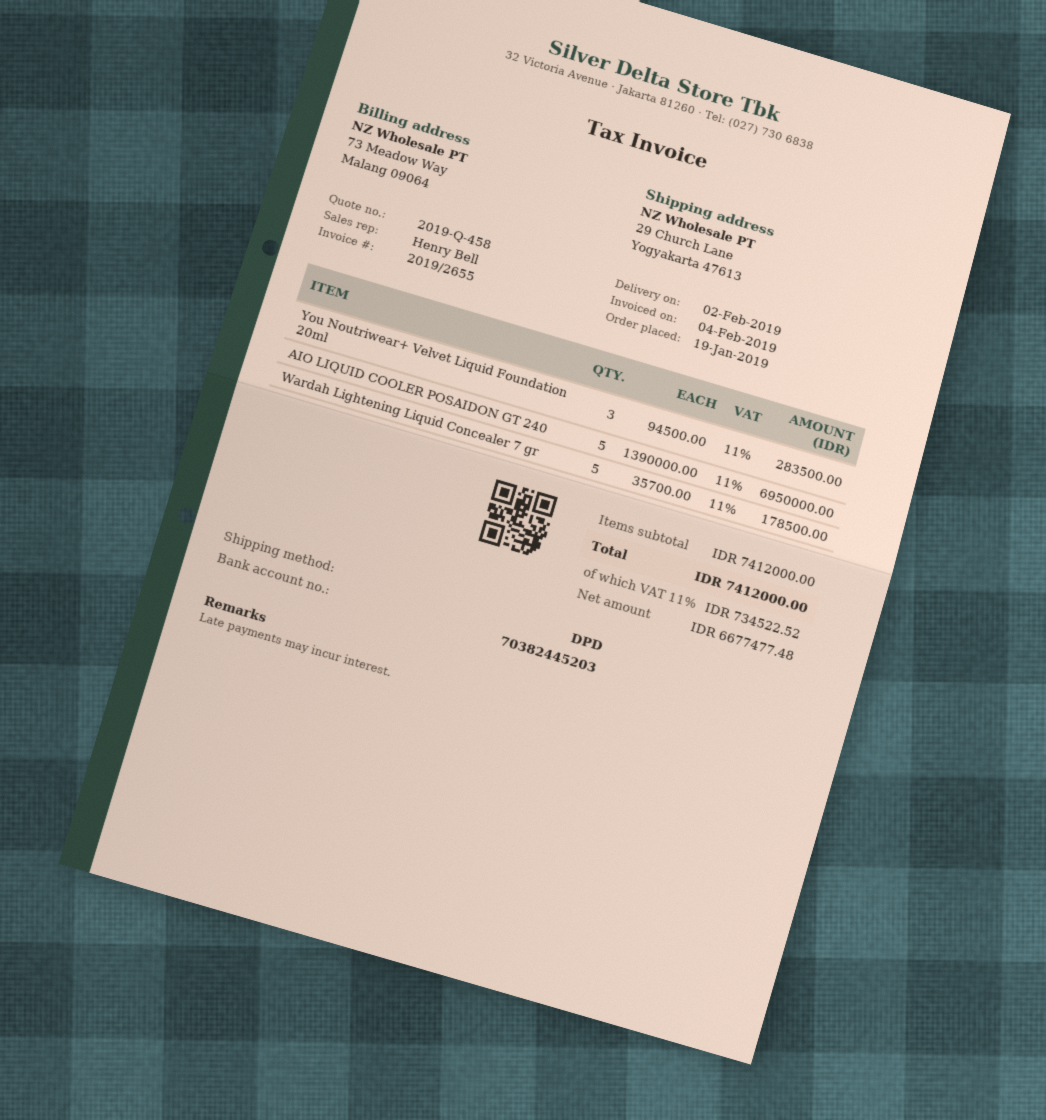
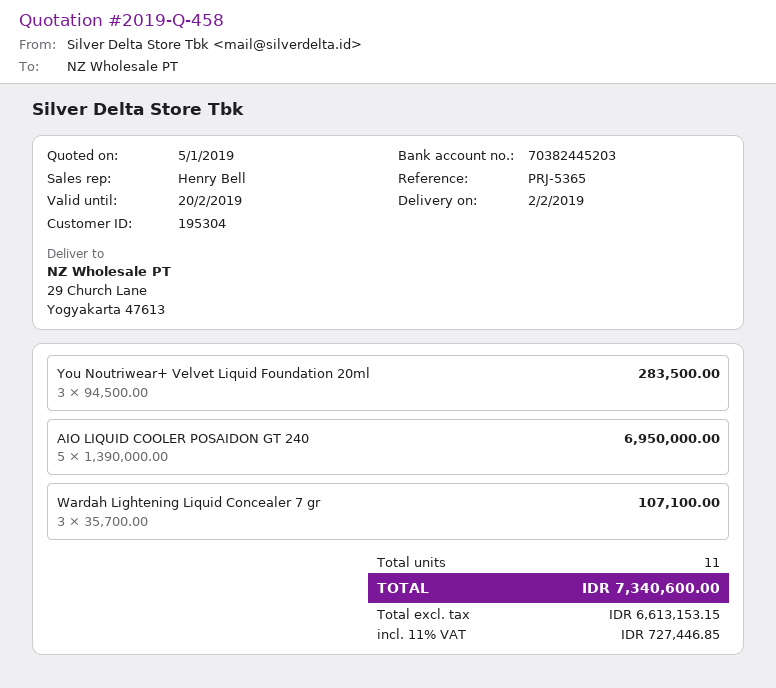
Wardah Lightening Liquid Concealer 7 gr: 5 x 35700.00 = 178500.00 -> 3 x 35700.00 = 107100.00
net: 6677477.48 -> 6613153.15
tax: 11% = 734522.52 -> 11% = 727446.85
total: 7412000.00 -> 7340600.00

